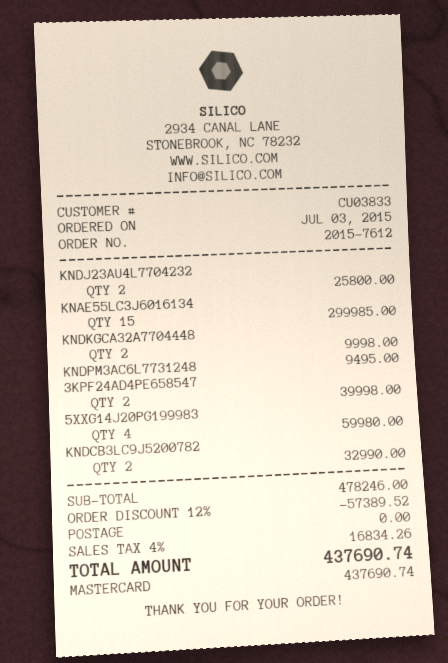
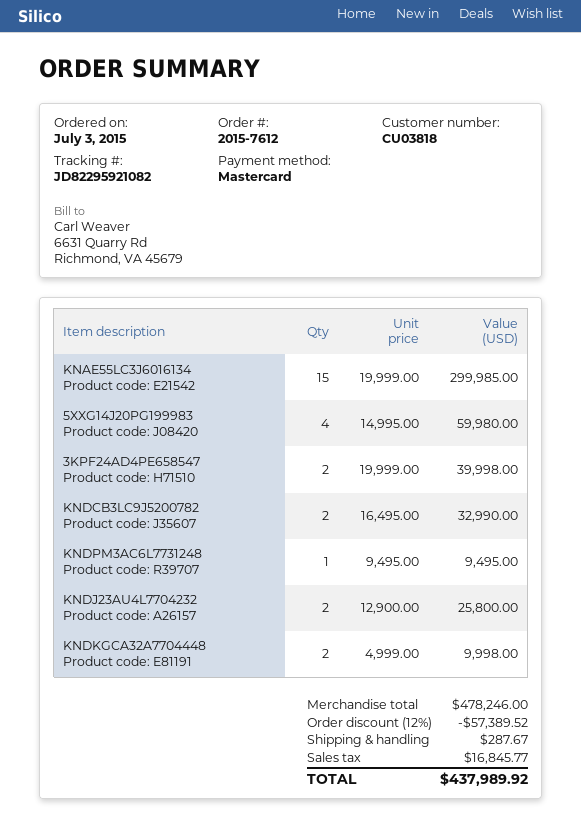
customer number: CU03833 -> CU03818
shipping: 0.00 -> 287.67
tax: 16834.26 -> 16845.77
total: 437690.74 -> 437989.92

